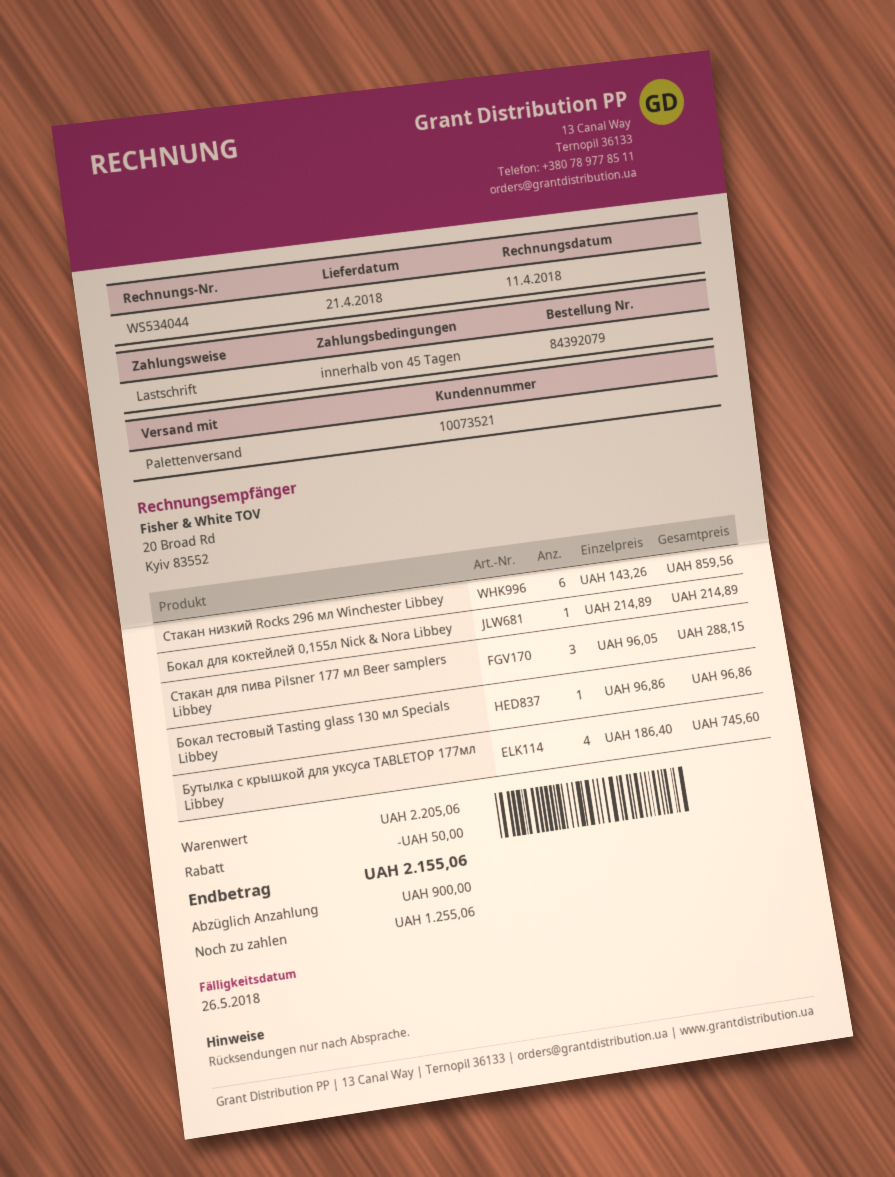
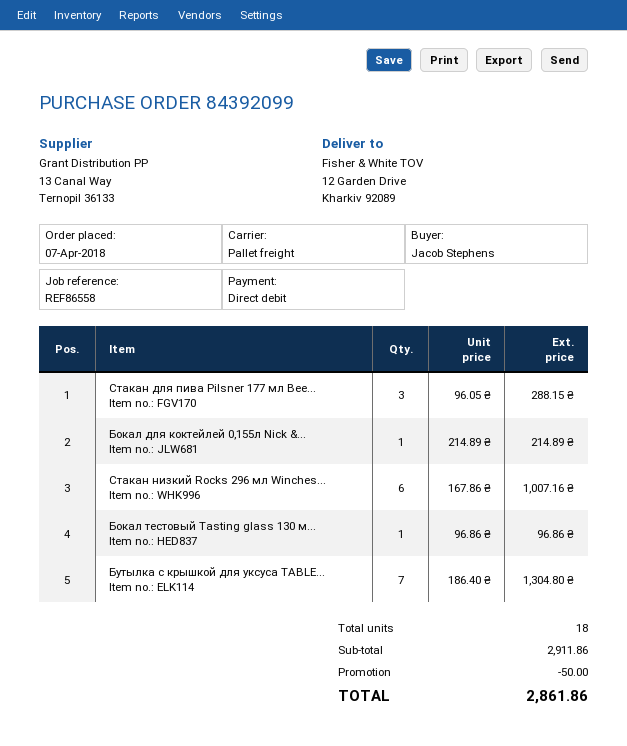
order number: 84392079 -> 84392099
Стакан низкий Rocks 296 мл Winchester Libbey: 6 x 143.26 = 859.56 -> 6 x 167.86 = 1007.16
Бутылка с крышкой для уксуса TABLETOP 177мл Libbey: 4 x 186.40 = 745.60 -> 7 x 186.40 = 1304.80
subtotal: 2205.06 -> 2911.86
total: 2155.06 -> 2861.86

